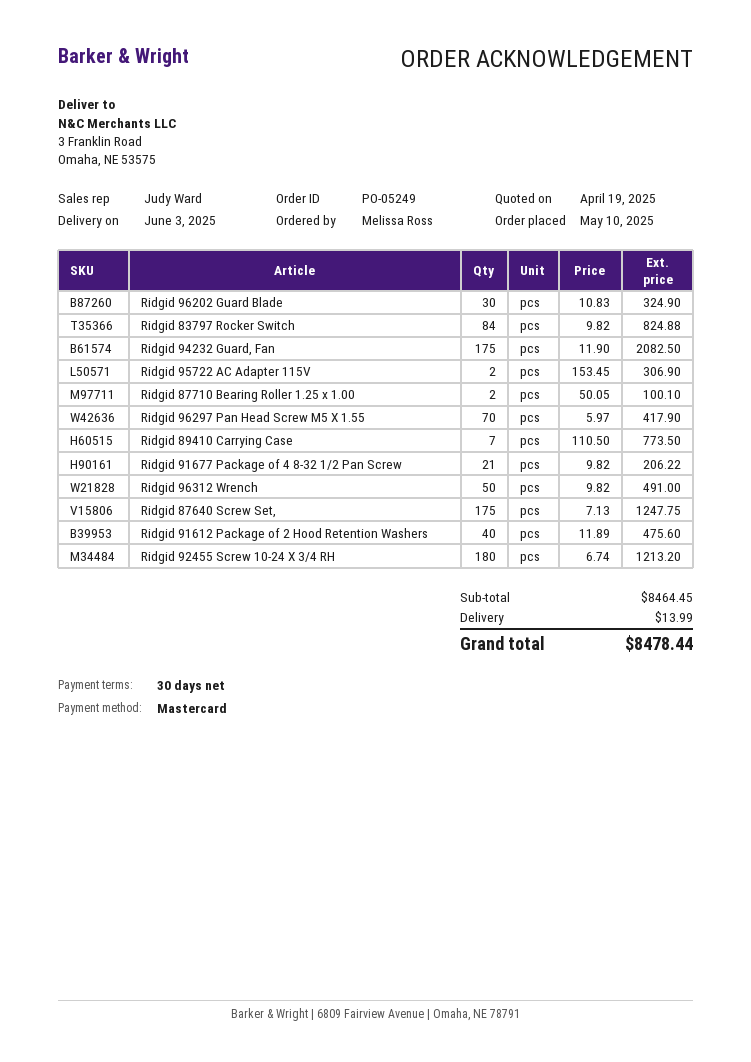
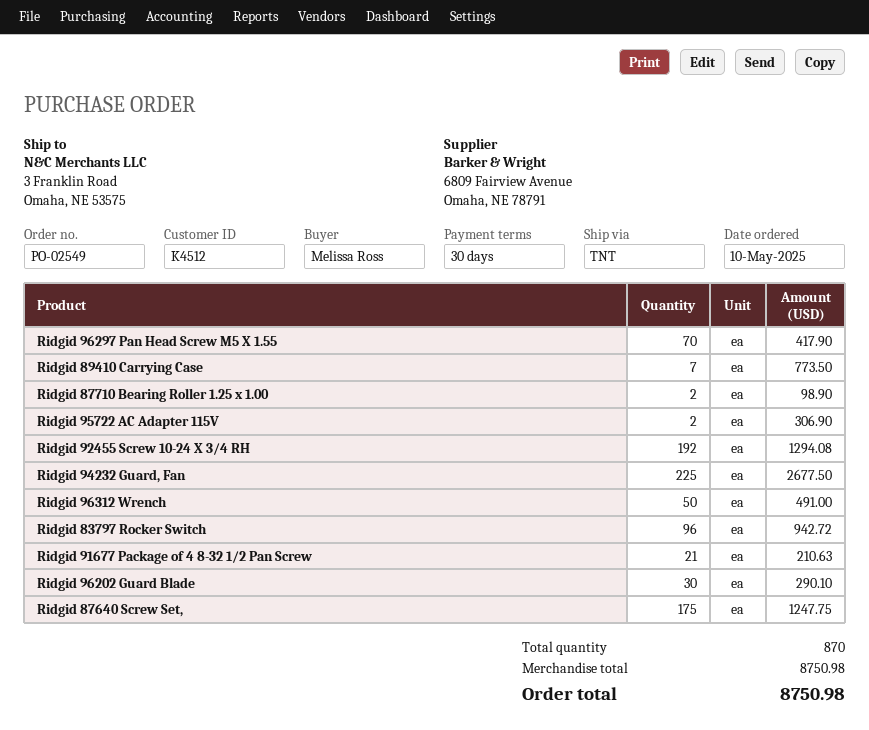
order number: PO-05249 -> PO-02549
Ridgid 96202 Guard Blade: 30 for 324.90 -> 30 for 290.10
Ridgid 83797 Rocker Switch: 84 for 824.88 -> 96 for 942.72
Ridgid 94232 Guard, Fan: 175 for 2082.50 -> 225 for 2677.50
Ridgid 87710 Bearing Roller 1.25 x 1.00: 2 for 100.10 -> 2 for 98.90
Ridgid 91677 Package of 4 8-32 1/2 Pan Screw: 21 for 206.22 -> 21 for 210.63
Ridgid 91612 Package of 2 Hood Retention Washers: 40 for 475.60 -> none
Ridgid 92455 Screw 10-24 X 3/4 RH: 180 for 1213.20 -> 192 for 1294.08
subtotal: 8464.45 -> 8750.98
shipping: 13.99 -> none
total: 8478.44 -> 8750.98

